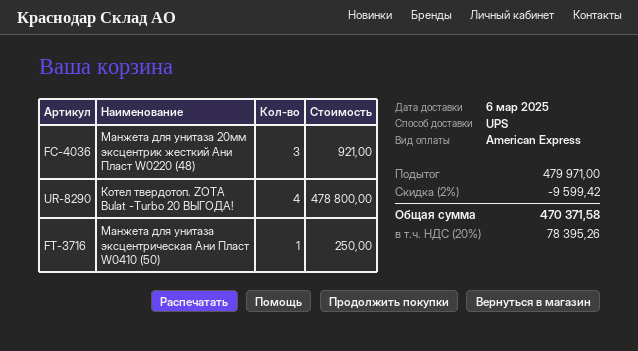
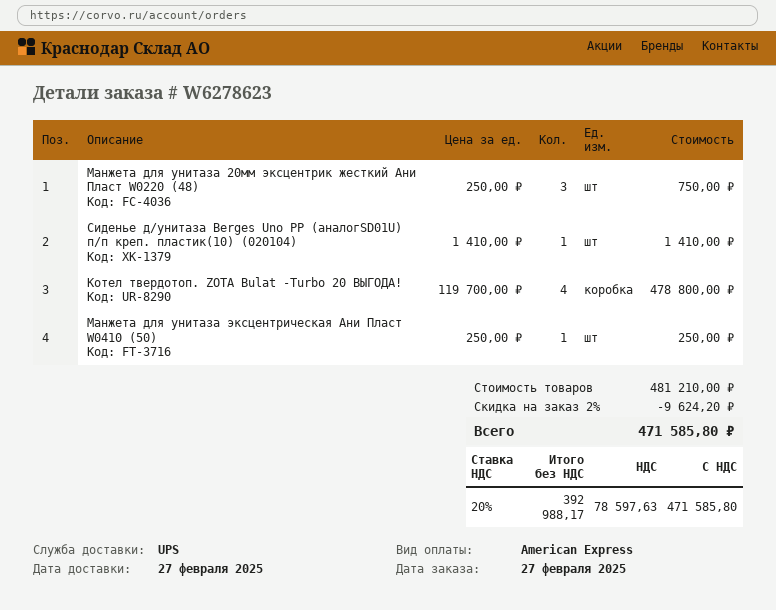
delivery date: 2025-03-06 -> 2025-02-27
Манжета для унитаза 20мм эксцентрик жесткий Ани Пласт W0220 (48): 3 for 921.00 -> 3 for 750.00
Сиденье д/унитаза Berges Uno РР (аналогSD01U) п/п креп. пластик(10) (020104): none -> 1 for 1410.00
subtotal: 479971.00 -> 481210.00
discount: 2% = 9599.42 -> 2% = 9624.20
tax: 20% = 78395.26 -> 20% = 78597.63
total: 470371.58 -> 471585.80

